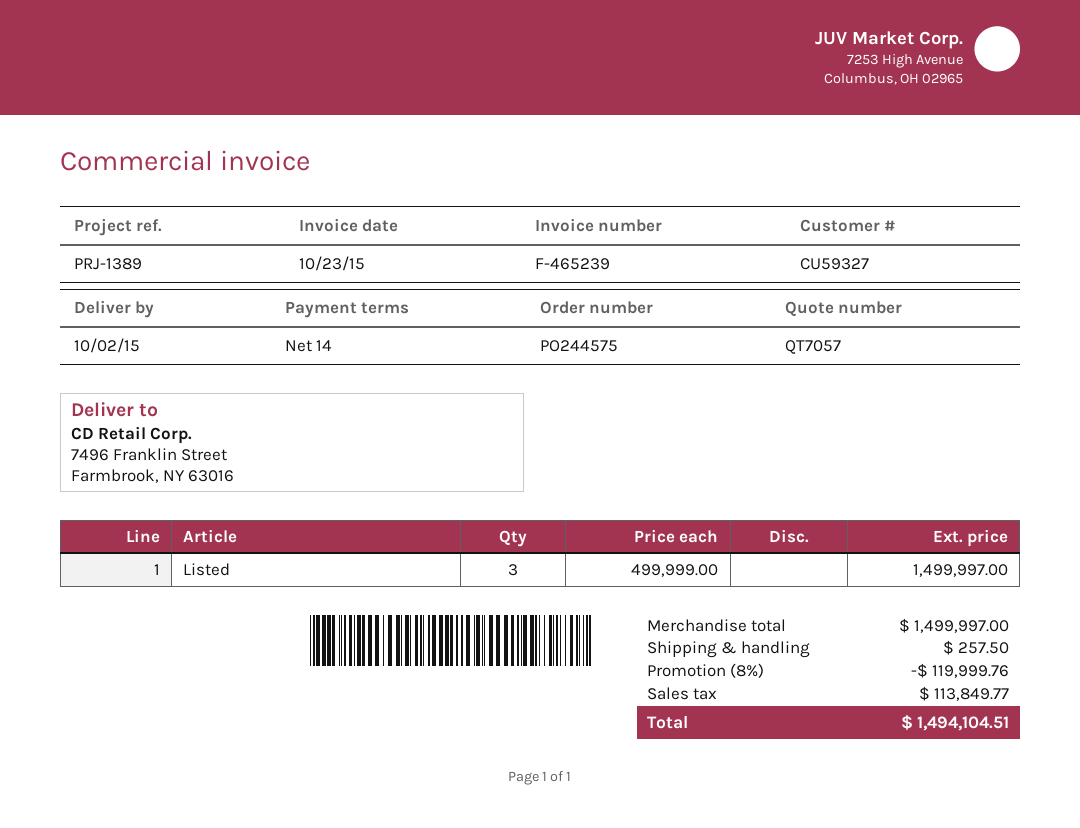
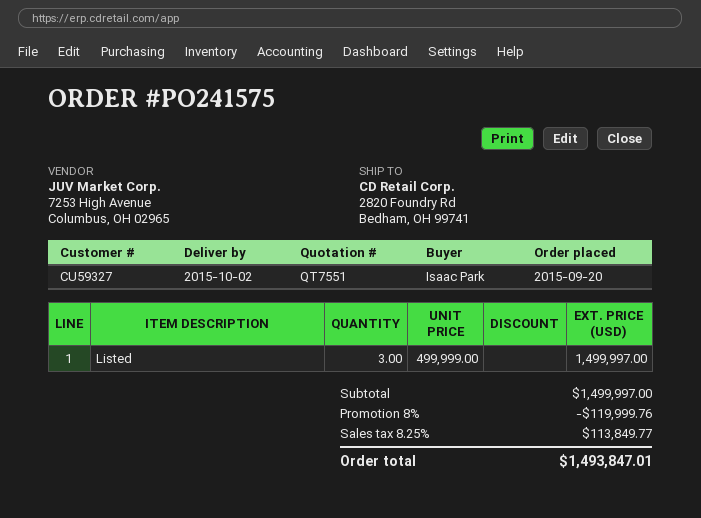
quote number: QT7057 -> QT7551
order number: PO244575 -> PO241575
ship to: 7496 Franklin Street, Farmbrook, NY 63016 -> 2820 Foundry Rd, Bedham, OH 99741
shipping: 257.50 -> none
total: 1494104.51 -> 1493847.01

